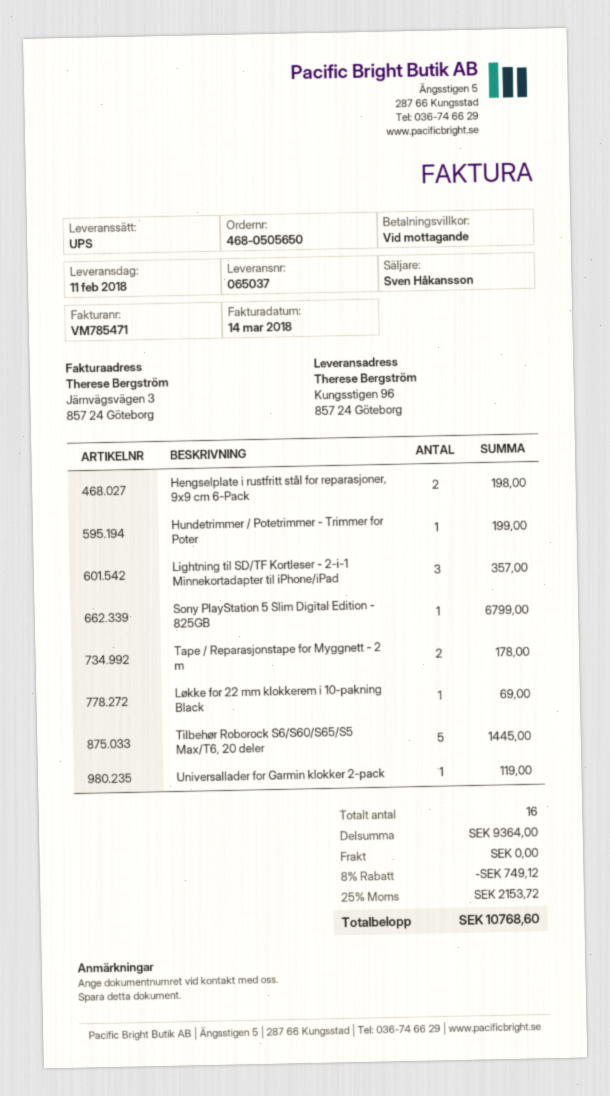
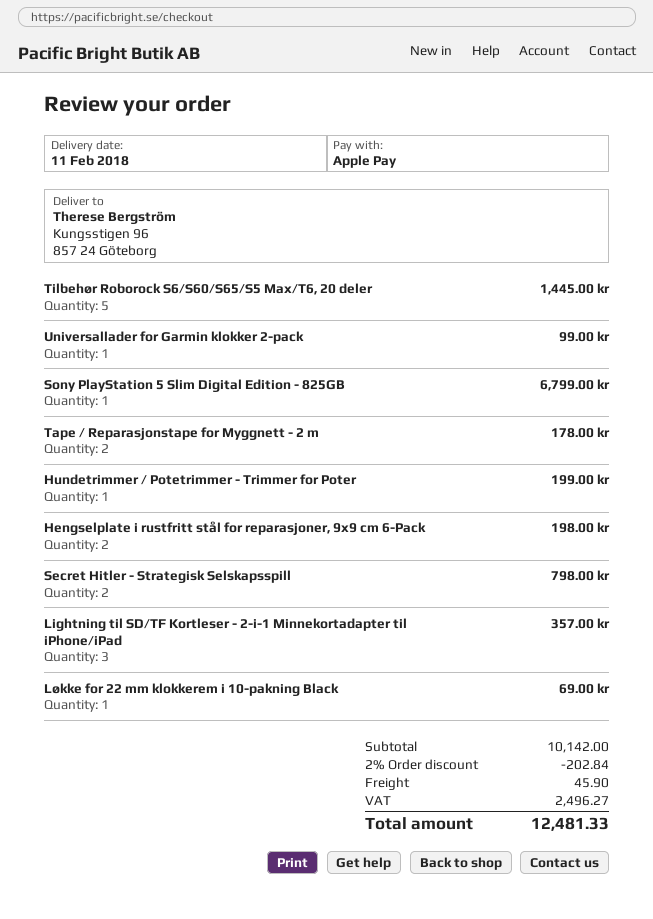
Universallader for Garmin klokker 2-pack: 1 for 119.00 -> 1 for 99.00
Secret Hitler - Strategisk Selskapsspill: none -> 2 for 798.00
subtotal: 9364.00 -> 10142.00
discount: 8% = 749.12 -> 2% = 202.84
shipping: 0.00 -> 45.90
tax: 2153.72 -> 2496.27
total: 10768.60 -> 12481.33

